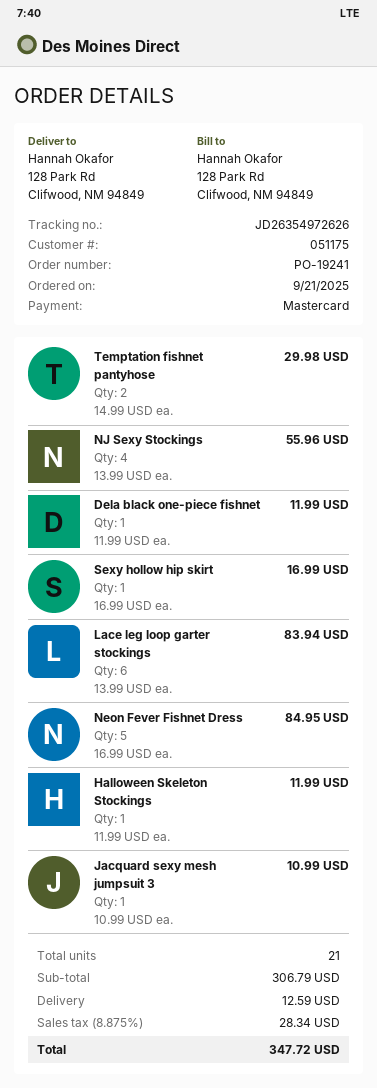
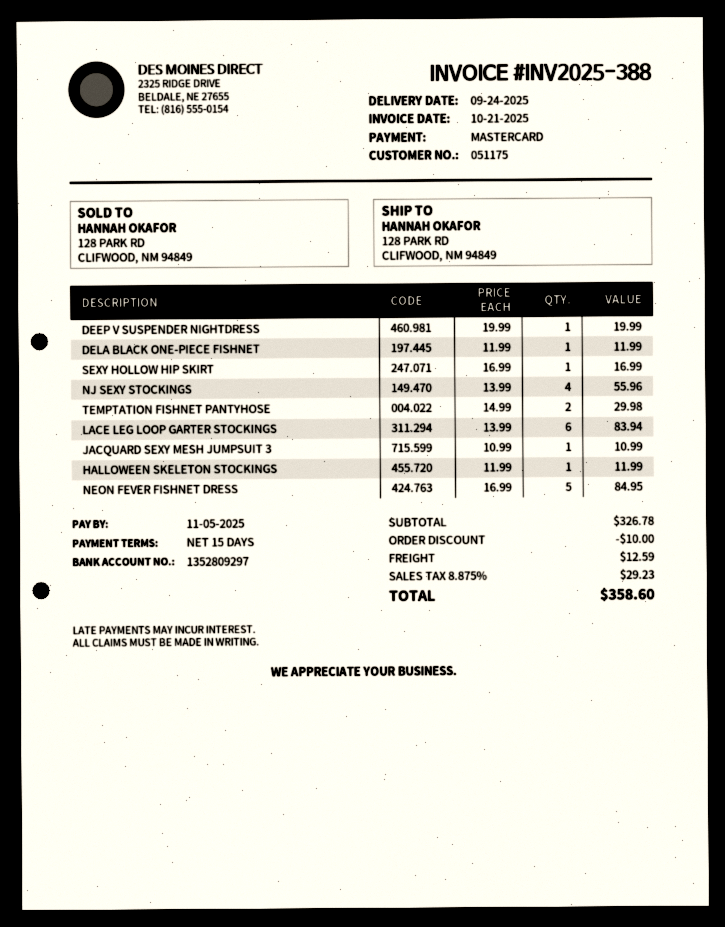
DEEP V SUSPENDER NIGHTDRESS: none -> 1 x 19.99 = 19.99
subtotal: 306.79 -> 326.78
discount: none -> 10.00
tax: 8.875% = 28.34 -> 8.875% = 29.23
total: 347.72 -> 358.60

